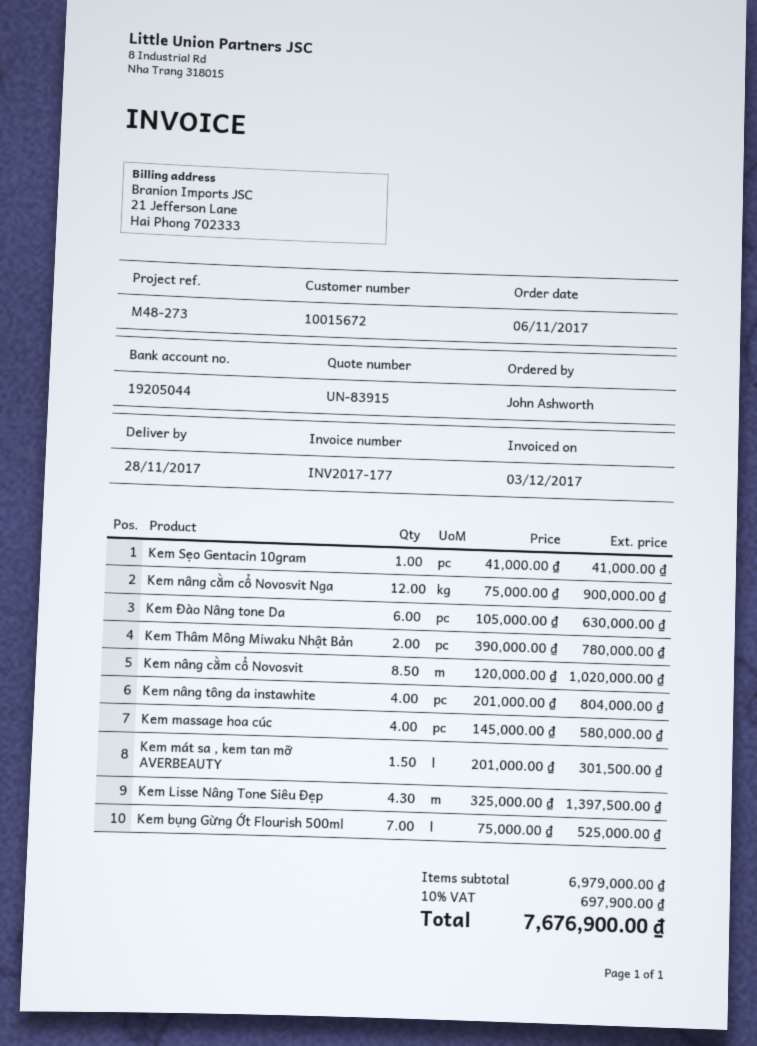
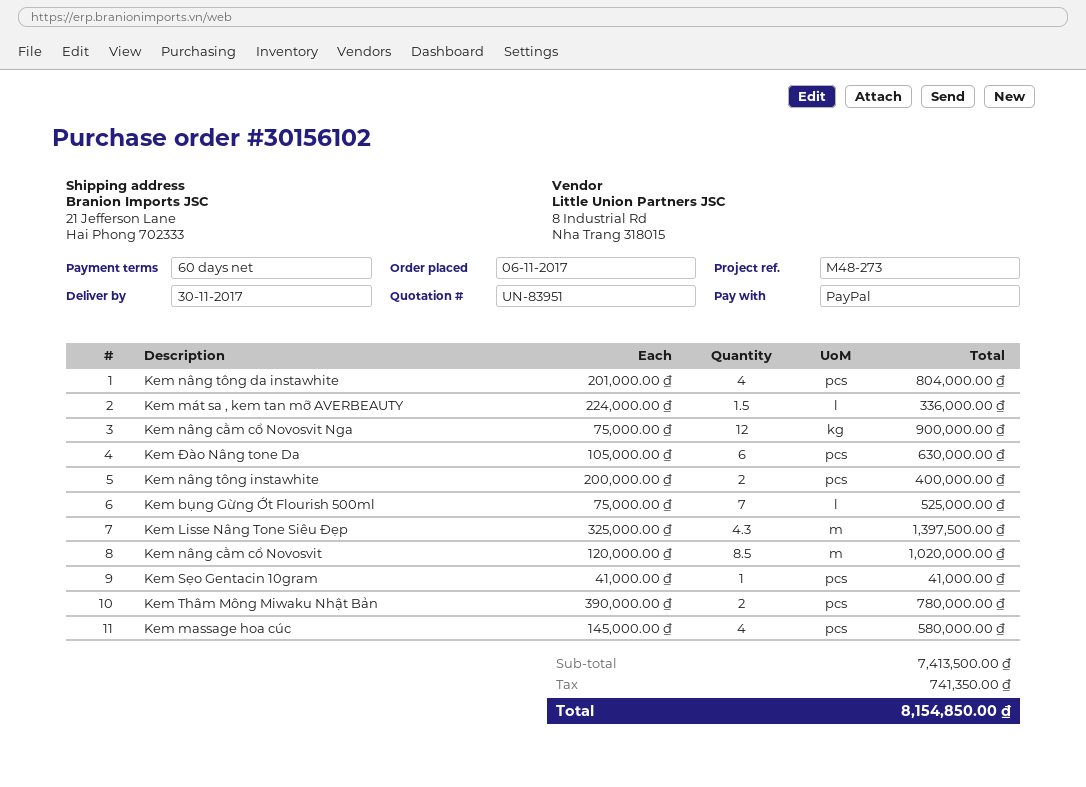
quote number: UN-83915 -> UN-83951
delivery date: 2017-11-28 -> 2017-11-30
Kem mát sa , kem tan mỡ AVERBEAUTY: 1.5 x 201000.00 = 301500.00 -> 1.5 x 224000.00 = 336000.00
Kem nâng tông instawhite: none -> 2 x 200000.00 = 400000.00
subtotal: 6979000.00 -> 7413500.00
tax: 697900.00 -> 741350.00
total: 7676900.00 -> 8154850.00

